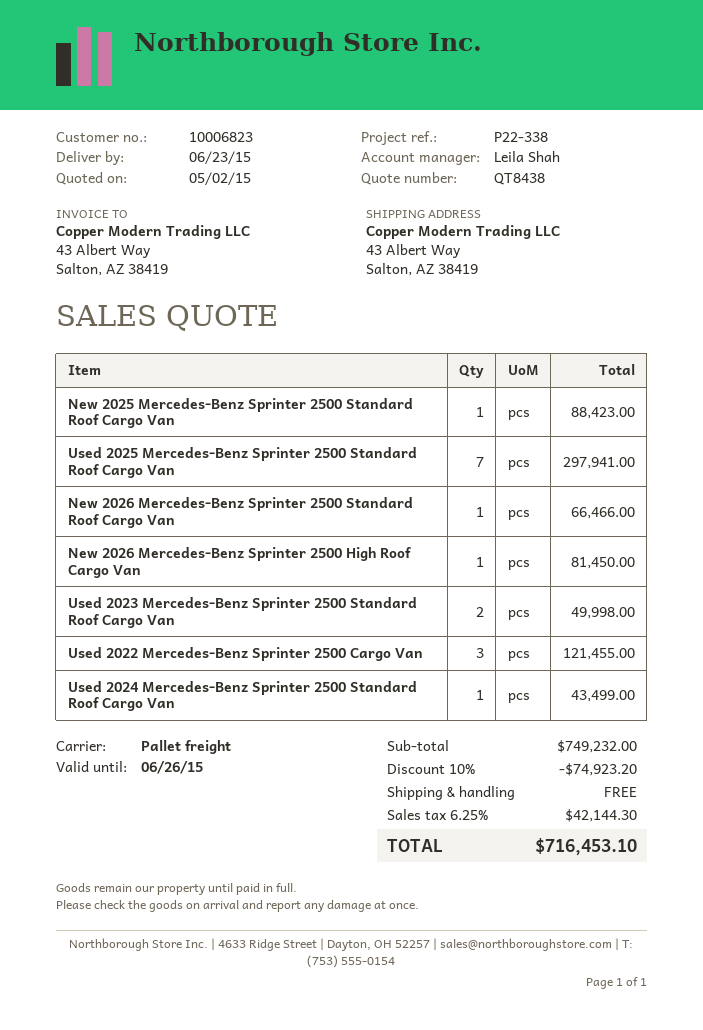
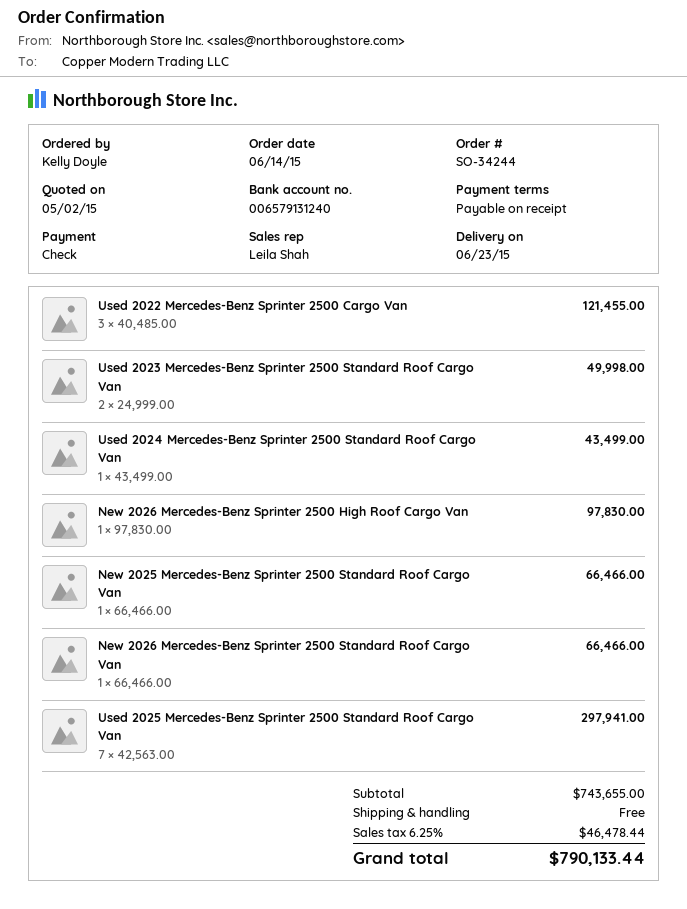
New 2025 Mercedes-Benz Sprinter 2500 Standard Roof Cargo Van: 1 for 88423.00 -> 1 for 66466.00
New 2026 Mercedes-Benz Sprinter 2500 High Roof Cargo Van: 1 for 81450.00 -> 1 for 97830.00
subtotal: 749232.00 -> 743655.00
discount: 10% = 74923.20 -> none
tax: 6.25% = 42144.30 -> 6.25% = 46478.44
total: 716453.10 -> 790133.44

